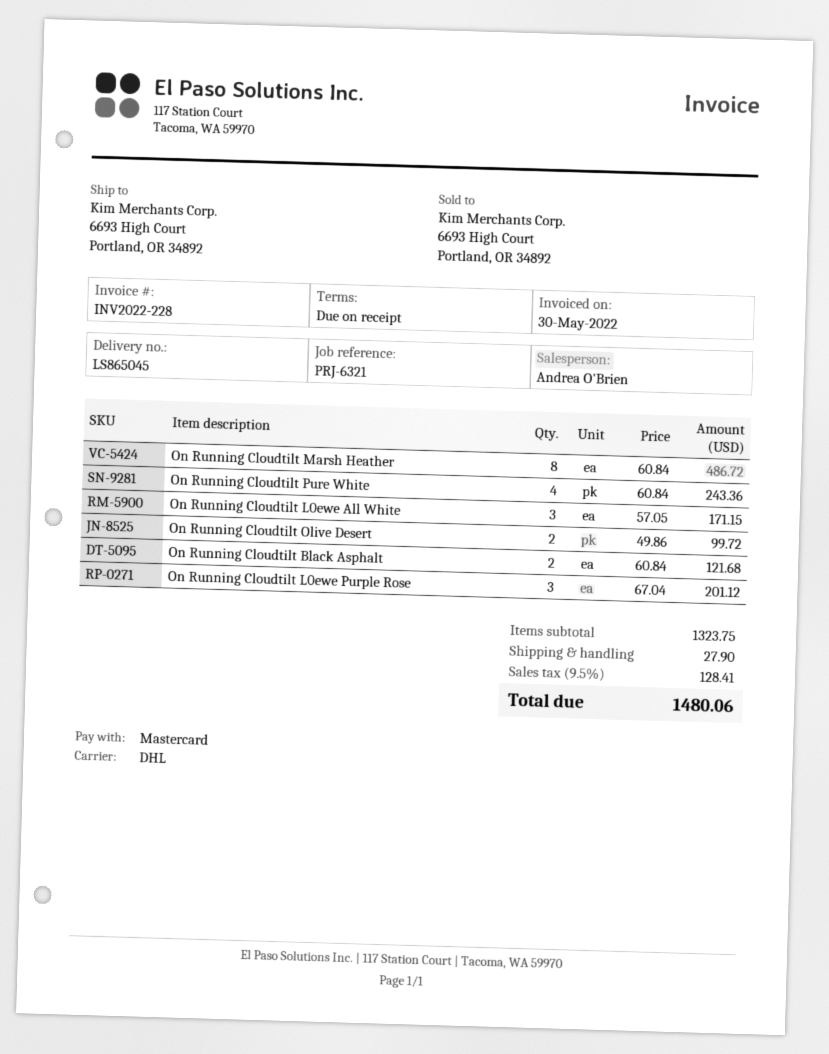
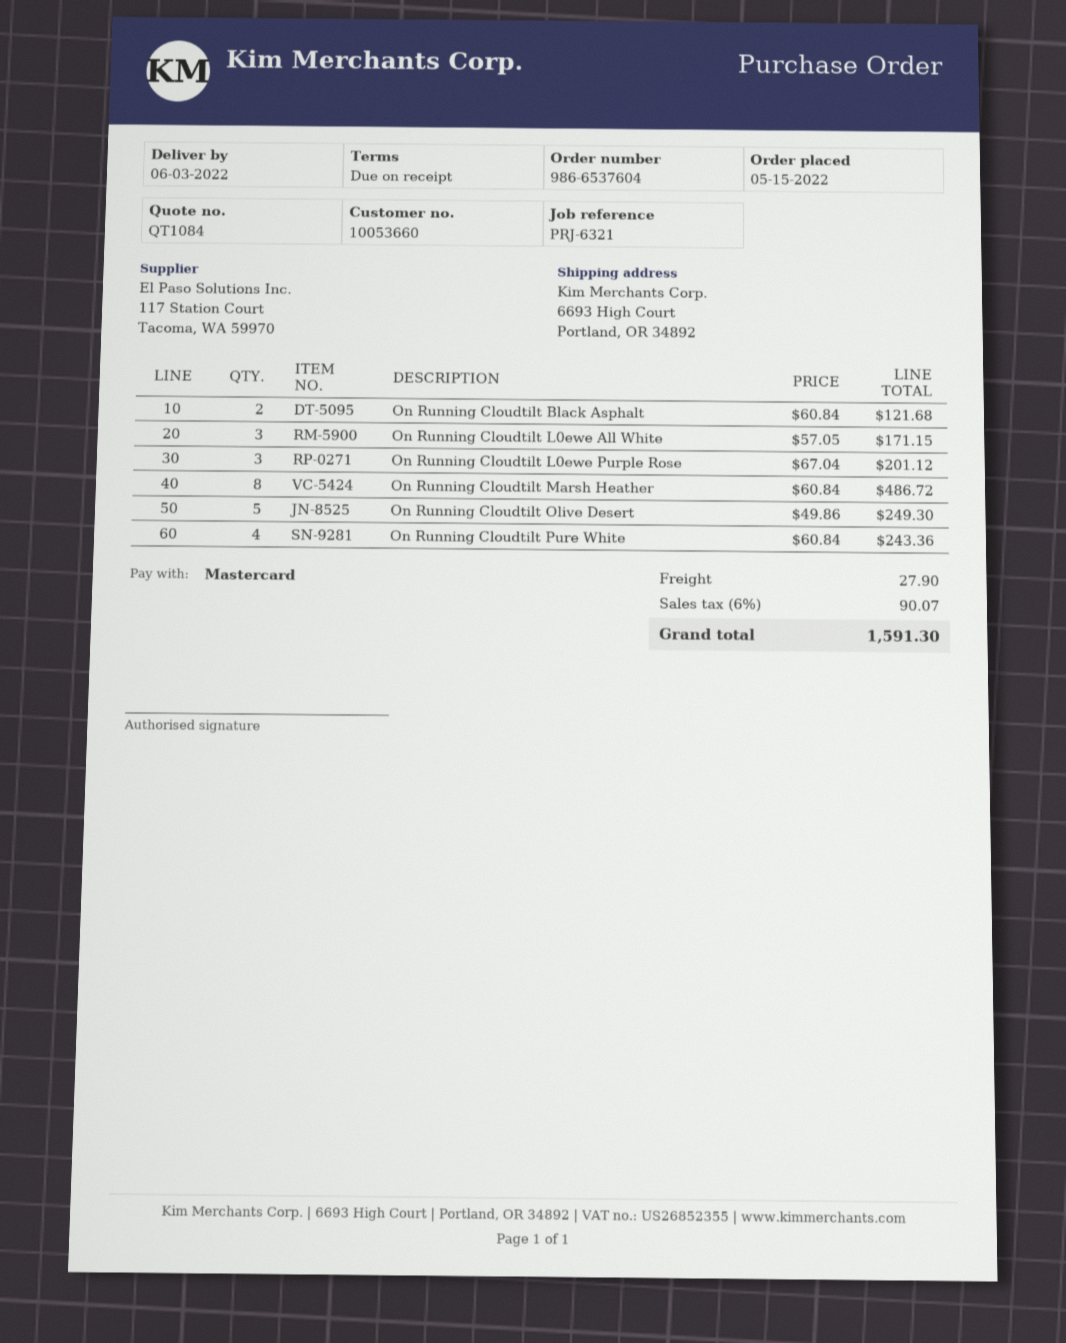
On Running Cloudtilt Olive Desert: 2 x 49.86 = 99.72 -> 5 x 49.86 = 249.30
tax: 9.5% = 128.41 -> 6% = 90.07
total: 1480.06 -> 1591.30

